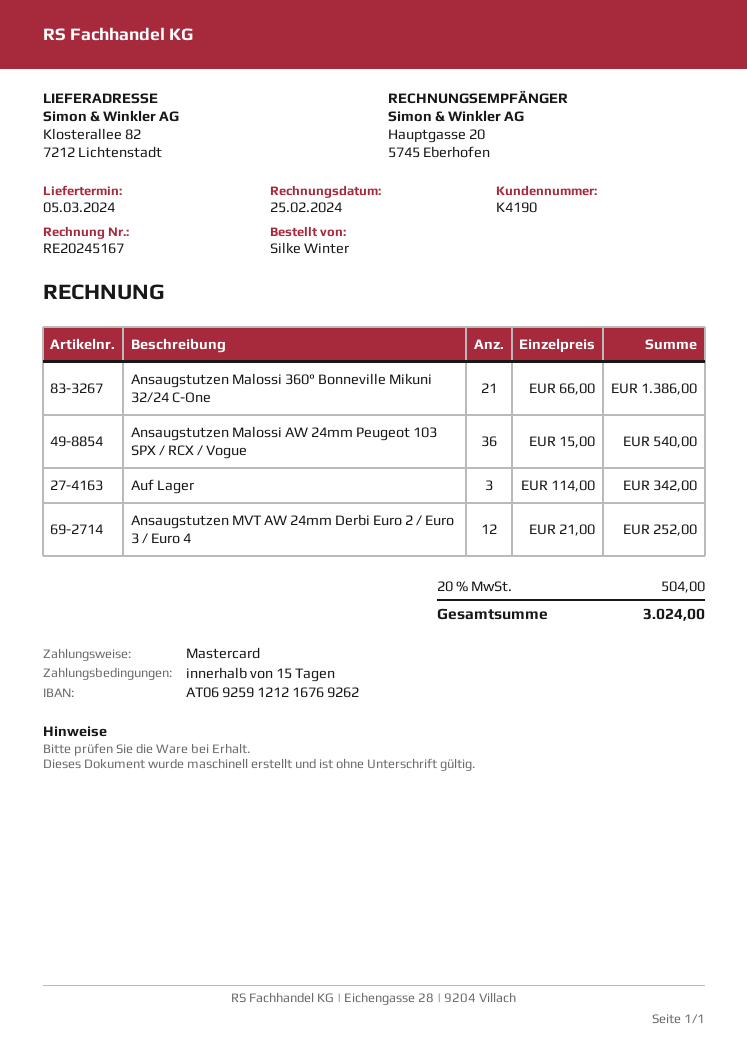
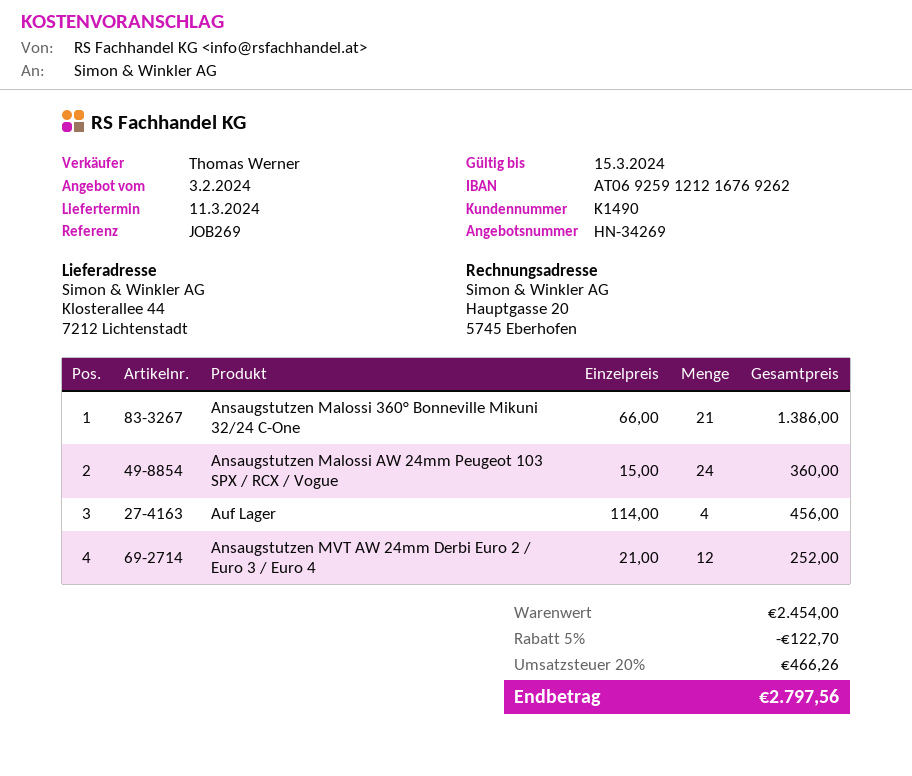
delivery date: 2024-03-05 -> 2024-03-11
customer number: K4190 -> K1490
ship to: Klosterallee 82, 7212 Lichtenstadt -> Klosterallee 44, 7212 Lichtenstadt
Ansaugstutzen Malossi AW 24mm Peugeot 103 SPX / RCX / Vogue: 36 x 15.00 = 540.00 -> 24 x 15.00 = 360.00
Auf Lager: 3 x 114.00 = 342.00 -> 4 x 114.00 = 456.00
discount: none -> 5% = 122.70
tax: 20% = 504.00 -> 20% = 466.26
total: 3024.00 -> 2797.56

